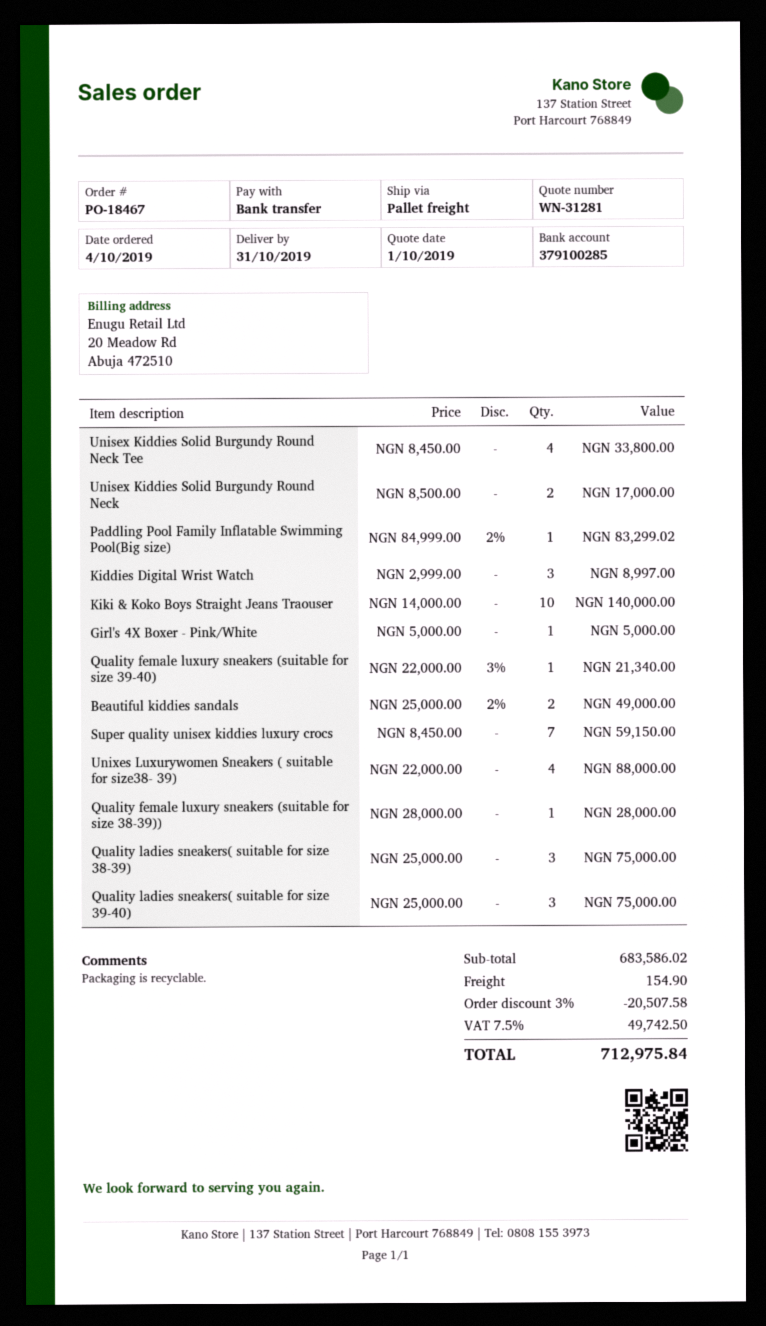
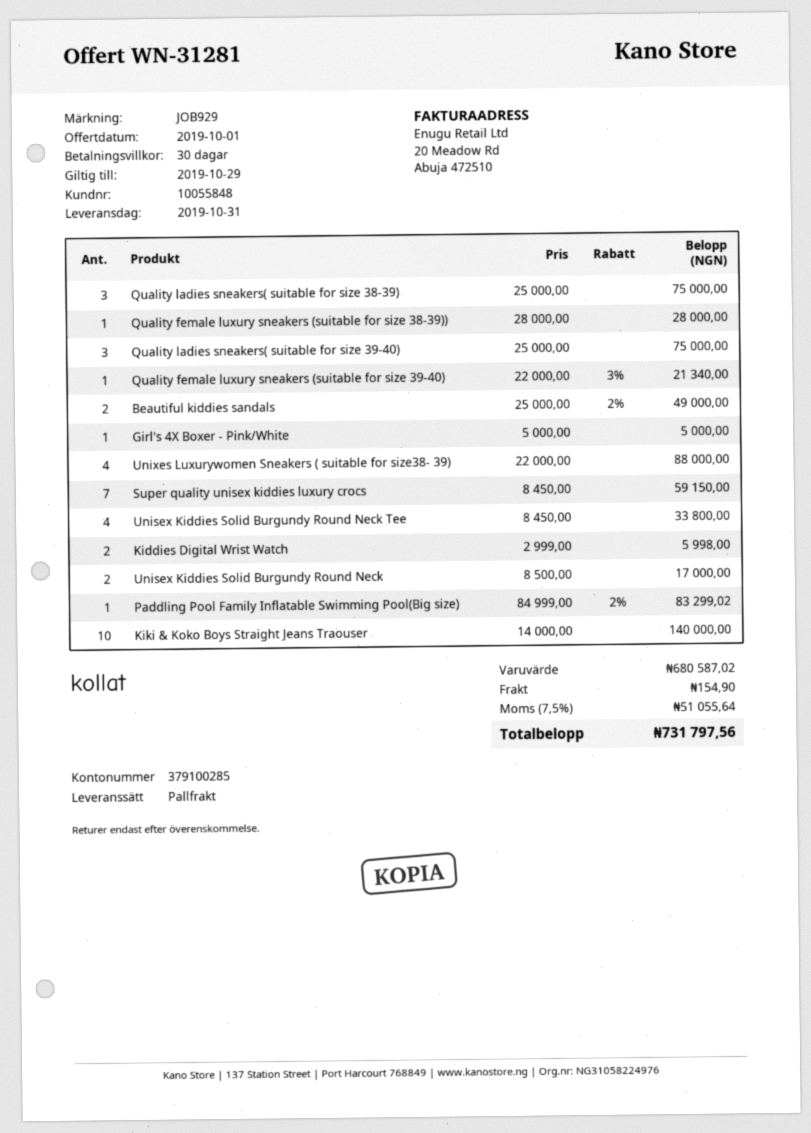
Kiddies Digital Wrist Watch: 3 x 2999.00 = 8997.00 -> 2 x 2999.00 = 5998.00
subtotal: 683586.02 -> 680587.02
discount: 3% = 20507.58 -> none
tax: 7.5% = 49742.50 -> 7.5% = 51055.64
total: 712975.84 -> 731797.56

